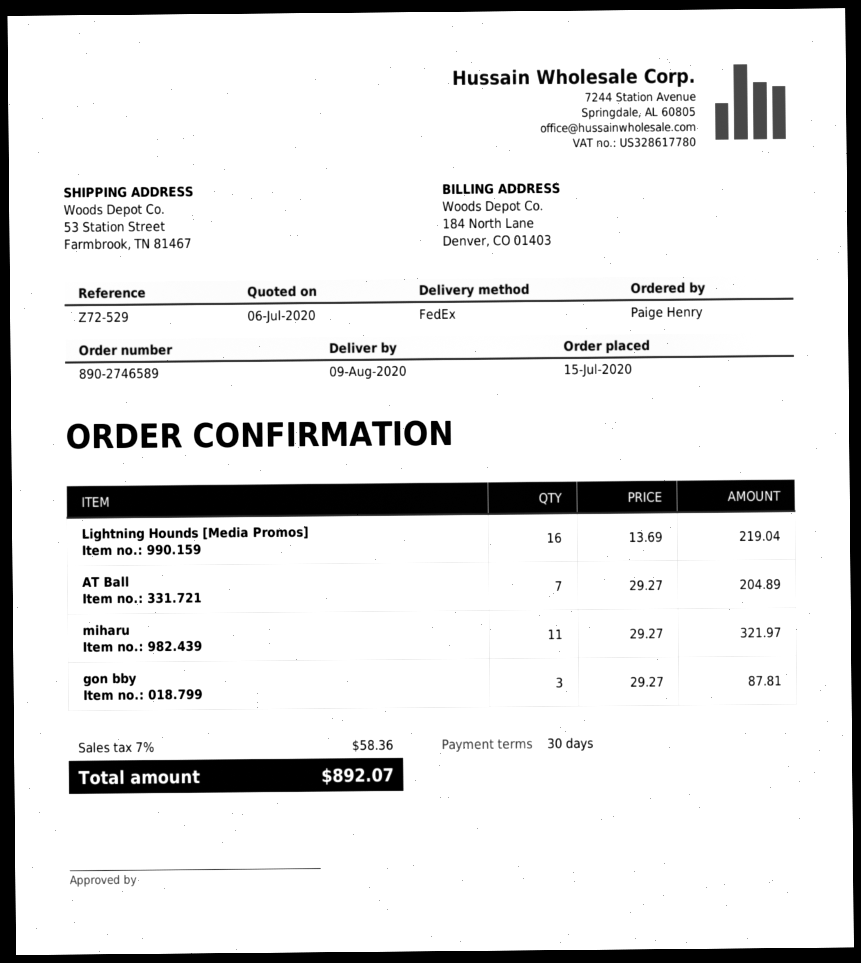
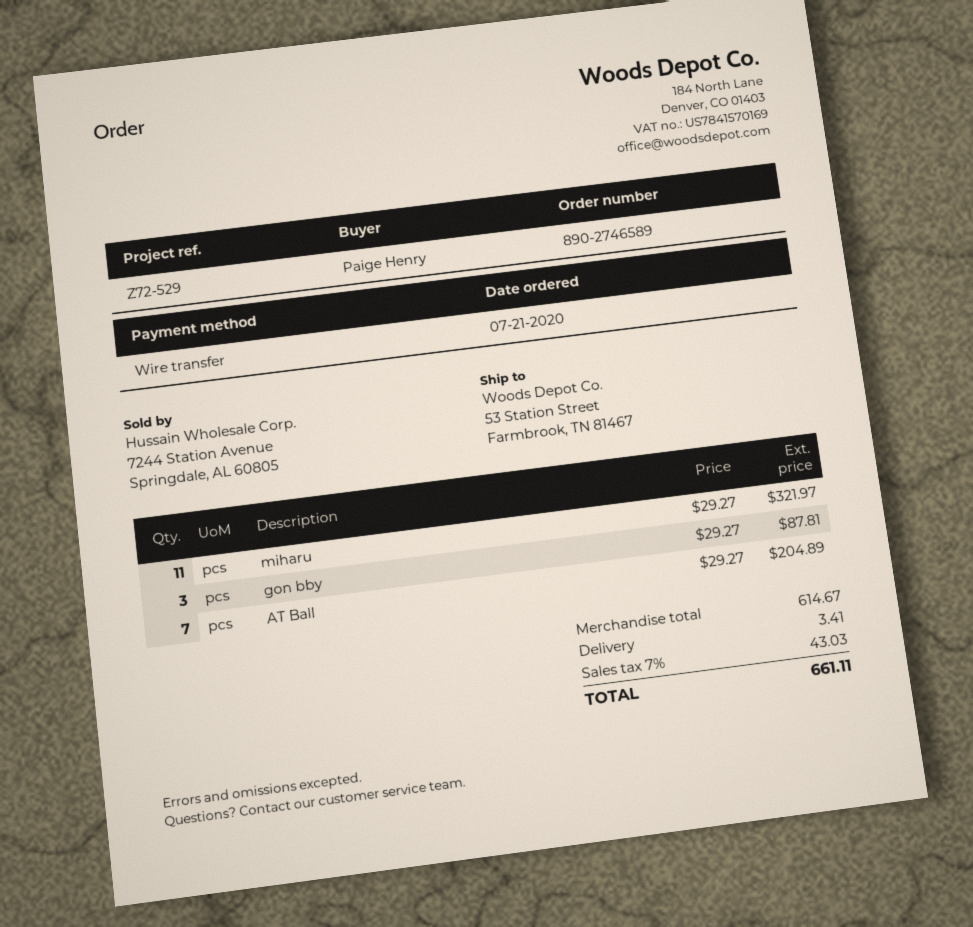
order date: 2020-07-15 -> 2020-07-21
Lightning Hounds [Media Promos]: 16 x 13.69 = 219.04 -> none
shipping: none -> 3.41
tax: 7% = 58.36 -> 7% = 43.03
total: 892.07 -> 661.11

